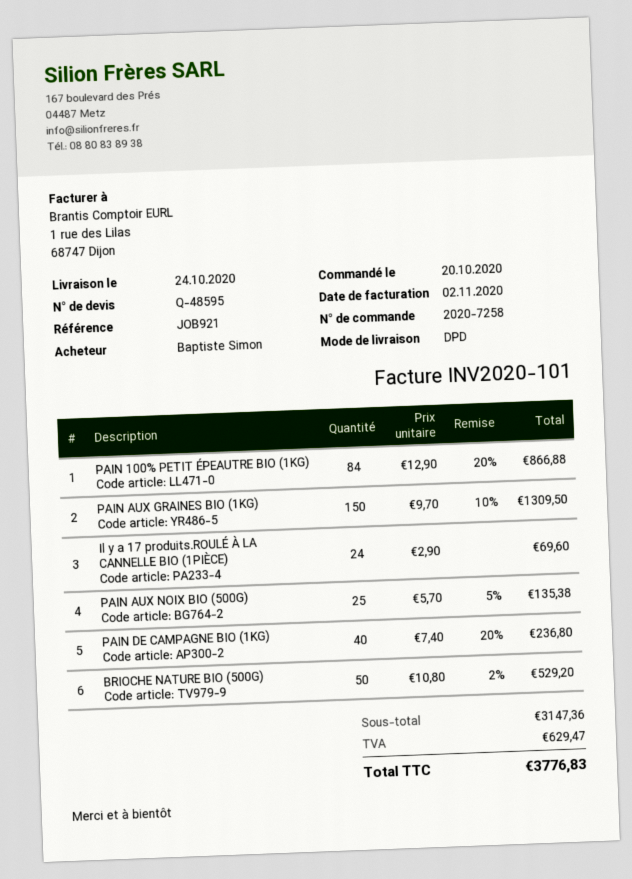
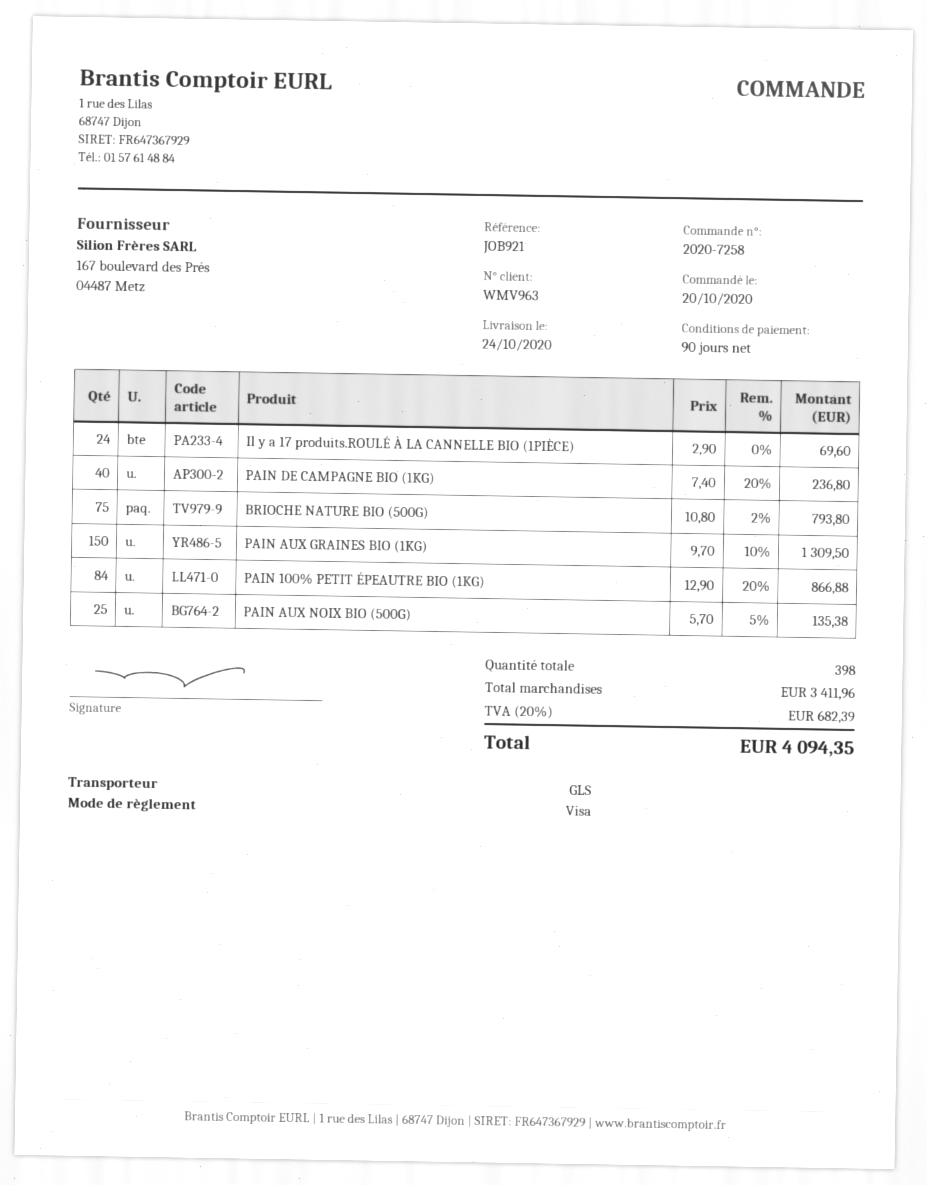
shipping method: DPD -> GLS
BRIOCHE NATURE BIO (500G): 50 x 10.80 - 2% = 529.20 -> 75 x 10.80 - 2% = 793.80
subtotal: 3147.36 -> 3411.96
tax: 629.47 -> 682.39
total: 3776.83 -> 4094.35

